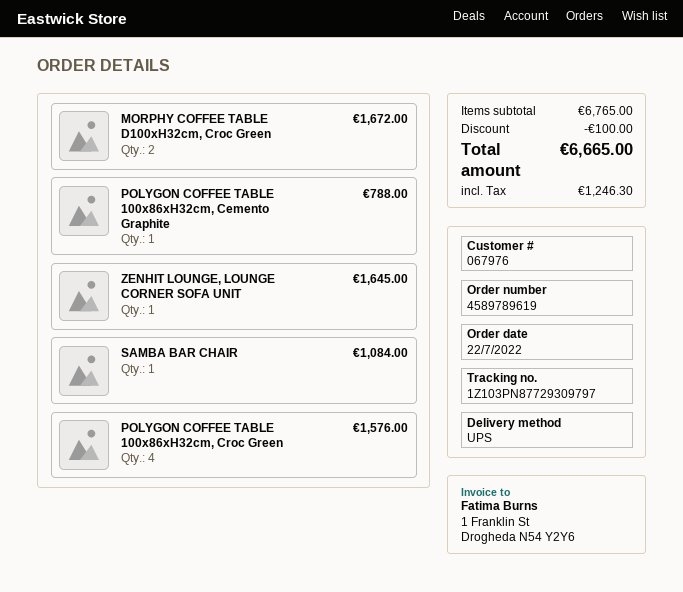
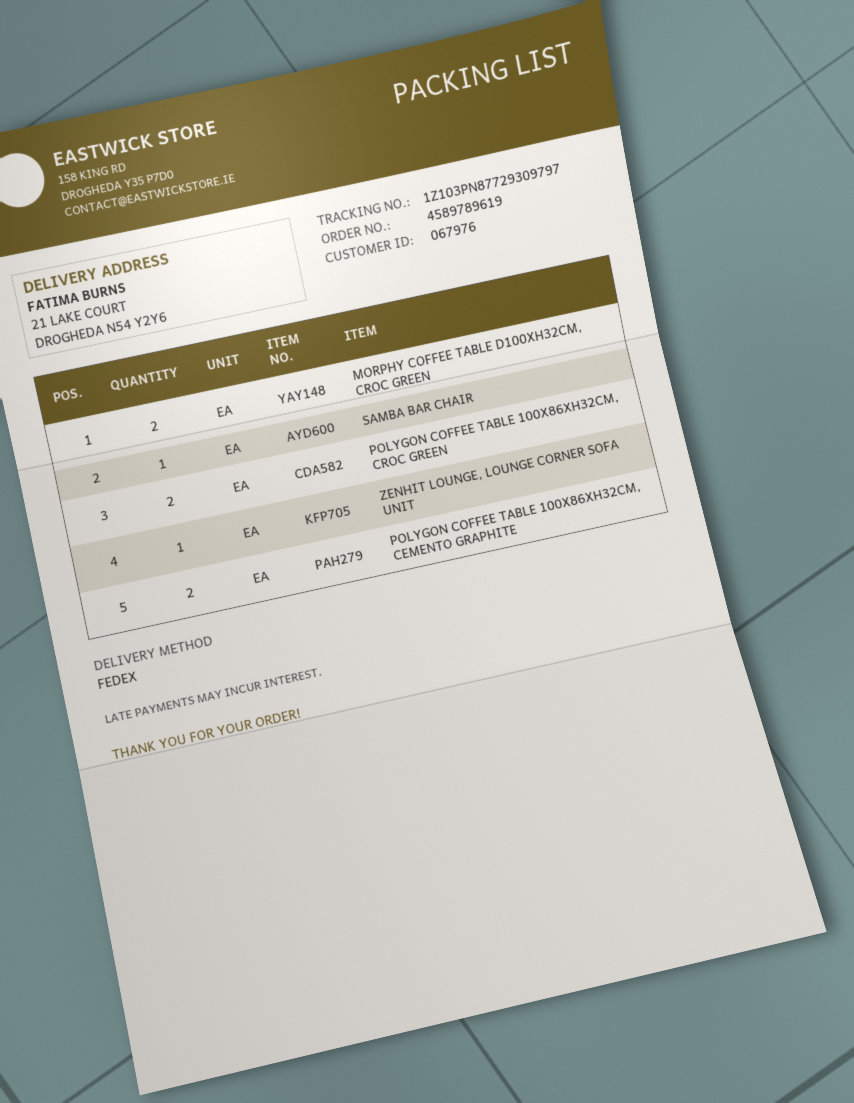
shipping method: UPS -> FedEx
POLYGON COFFEE TABLE 100x86xH32cm, Cemento Graphite: 1 -> 2
POLYGON COFFEE TABLE 100x86xH32cm, Croc Green: 4 -> 2

